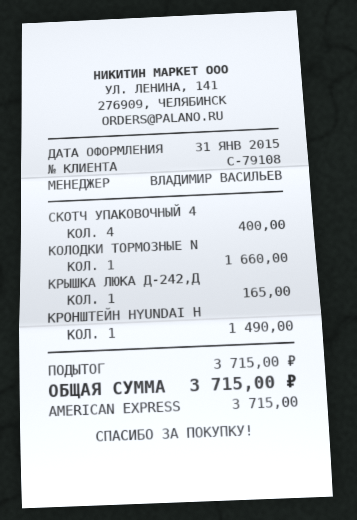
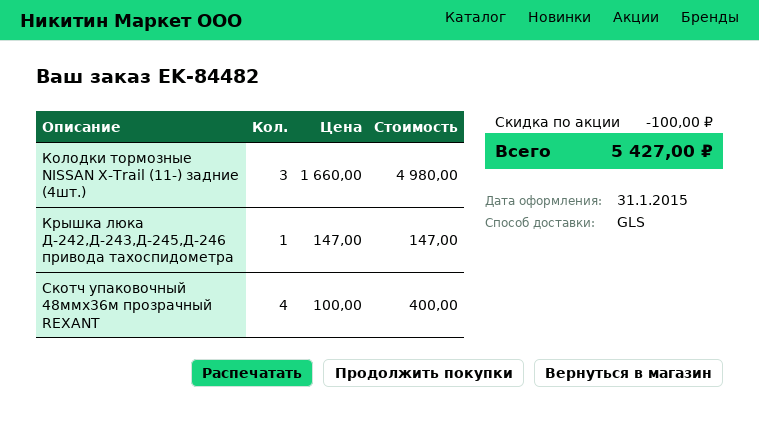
КОЛОДКИ ТОРМОЗНЫЕ N: 1 for 1660.00 -> 3 for 4980.00
КРЫШКА ЛЮКА Д-242,Д: 1 for 165.00 -> 1 for 147.00
КРОНШТЕЙН HYUNDAI H: 1 for 1490.00 -> none
discount: none -> 100.00
total: 3715.00 -> 5427.00

